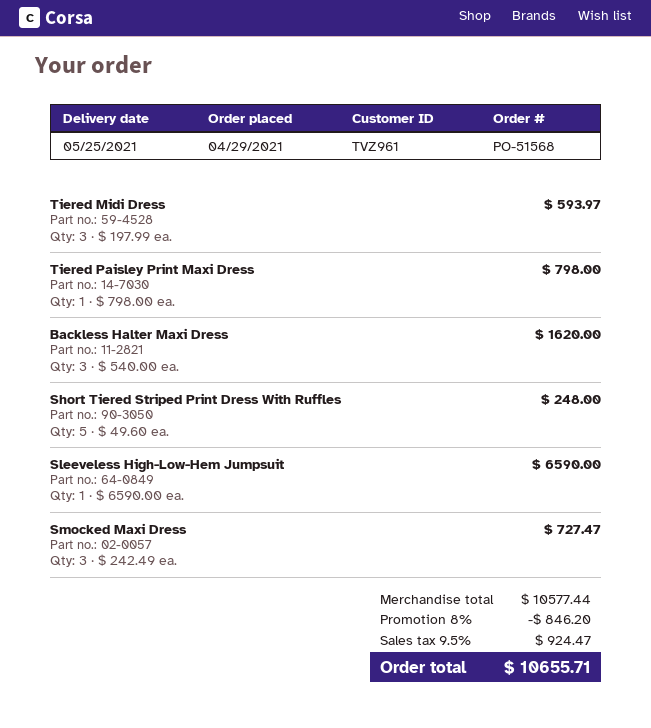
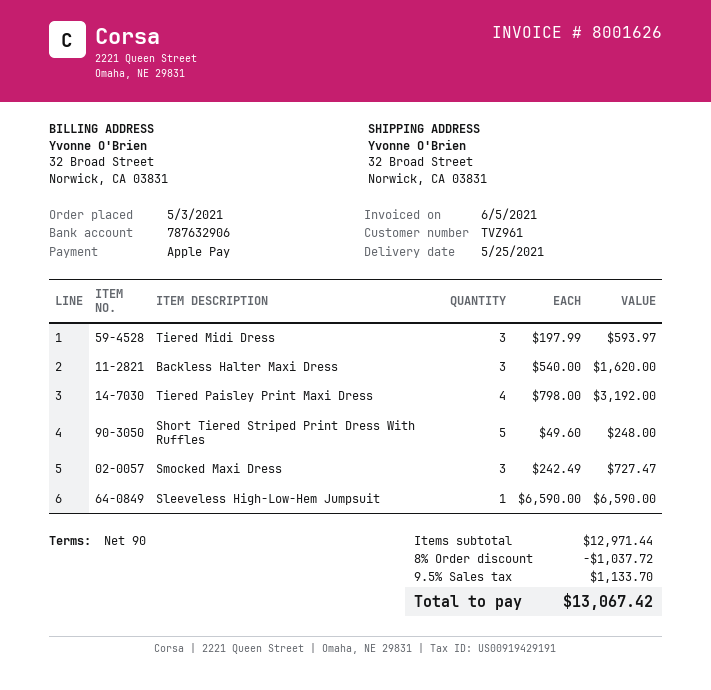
order date: 2021-04-29 -> 2021-05-03
Tiered Paisley Print Maxi Dress: 1 x 798.00 = 798.00 -> 4 x 798.00 = 3192.00
subtotal: 10577.44 -> 12971.44
discount: 8% = 846.20 -> 8% = 1037.72
tax: 9.5% = 924.47 -> 9.5% = 1133.70
total: 10655.71 -> 13067.42

